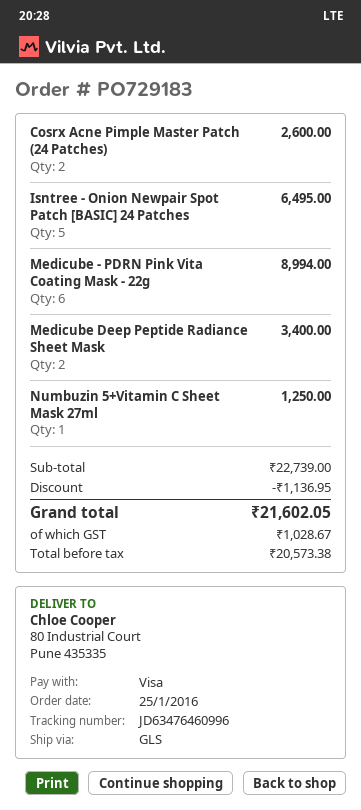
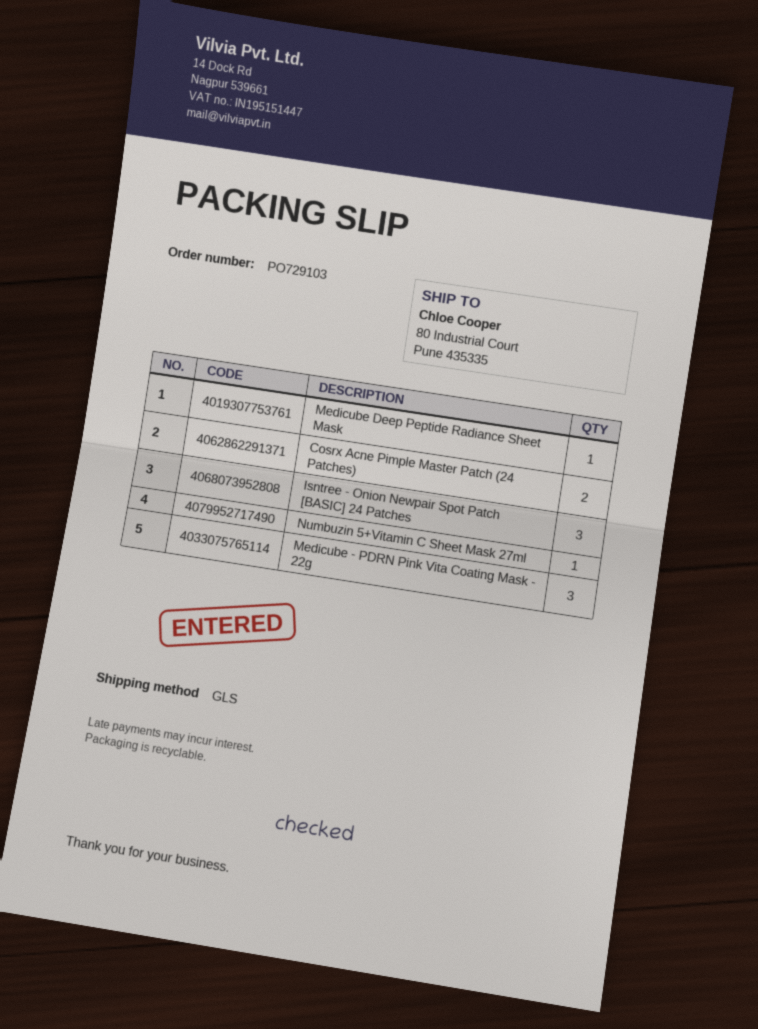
order number: PO729183 -> PO729103
Isntree - Onion Newpair Spot Patch [BASIC] 24 Patches: 5 -> 3
Medicube - PDRN Pink Vita Coating Mask - 22g: 6 -> 3
Medicube Deep Peptide Radiance Sheet Mask: 2 -> 1

